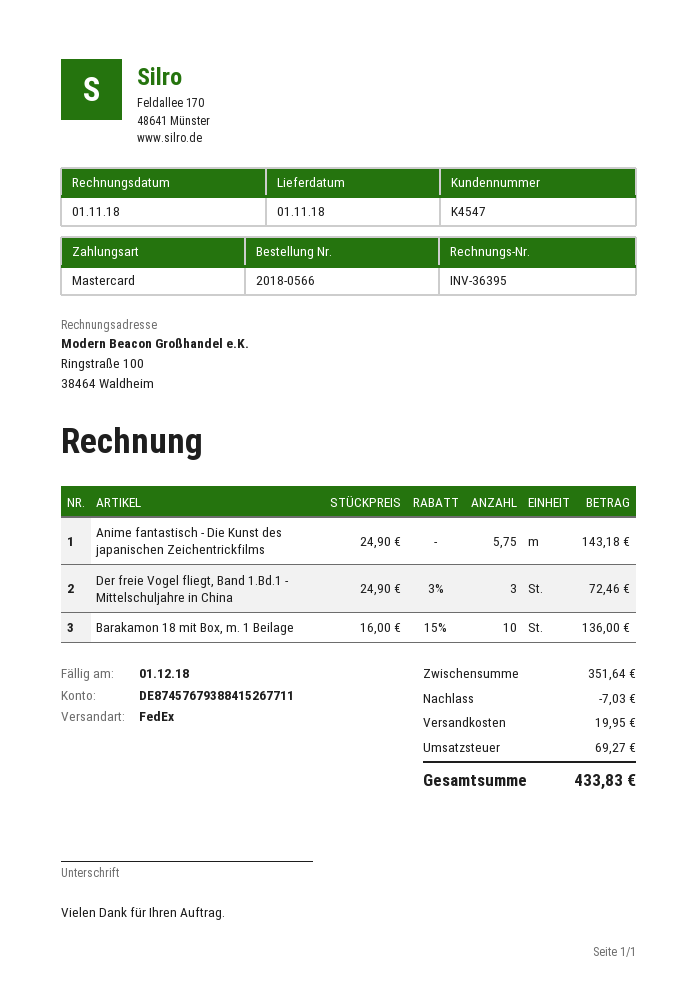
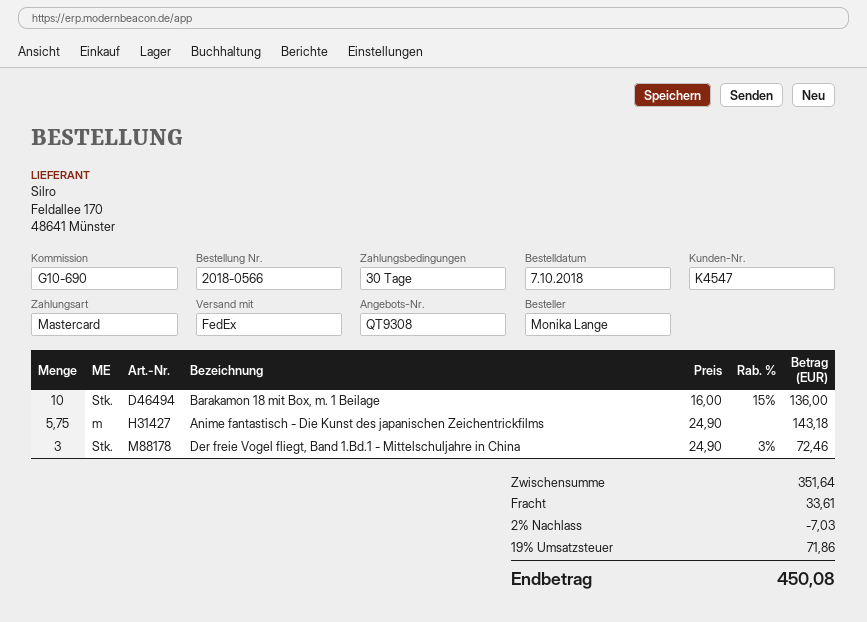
shipping: 19.95 -> 33.61
tax: 69.27 -> 71.86
total: 433.83 -> 450.08

